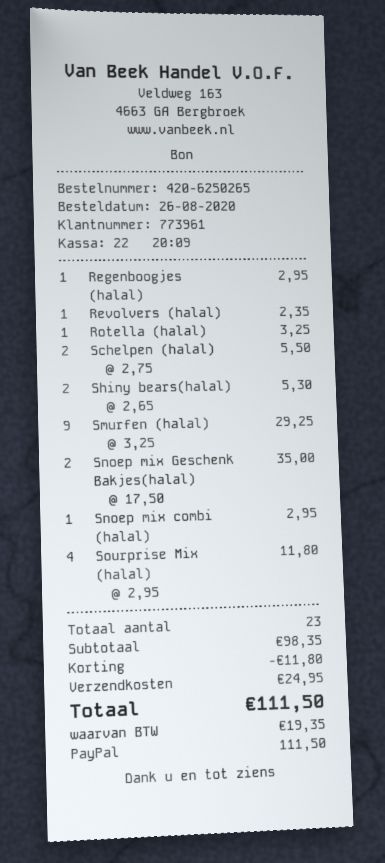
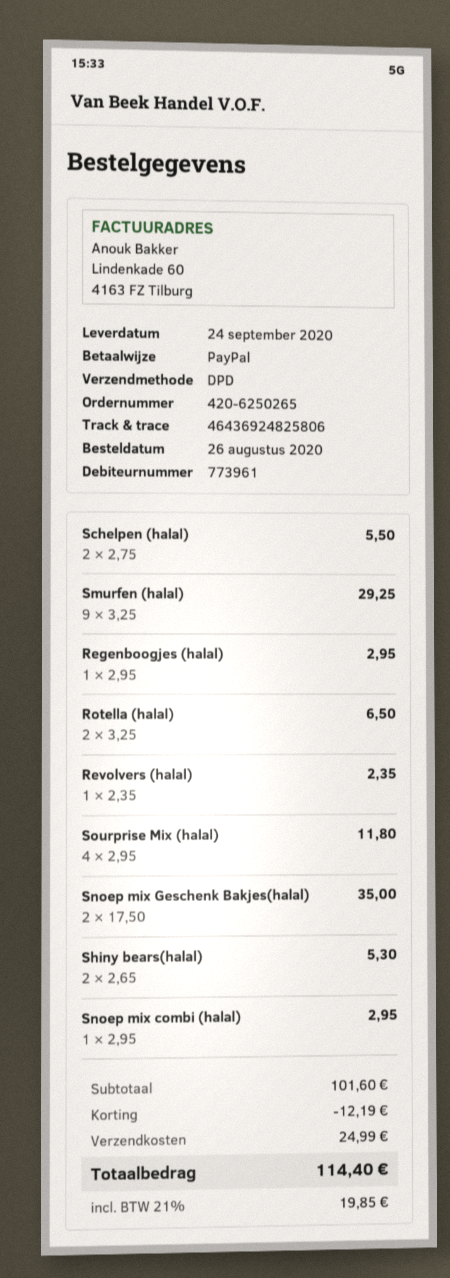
Rotella (halal): 1 x 3.25 = 3.25 -> 2 x 3.25 = 6.50
subtotal: 98.35 -> 101.60
discount: 11.80 -> 12.19
shipping: 24.95 -> 24.99
tax: 19.35 -> 19.85
total: 111.50 -> 114.40

